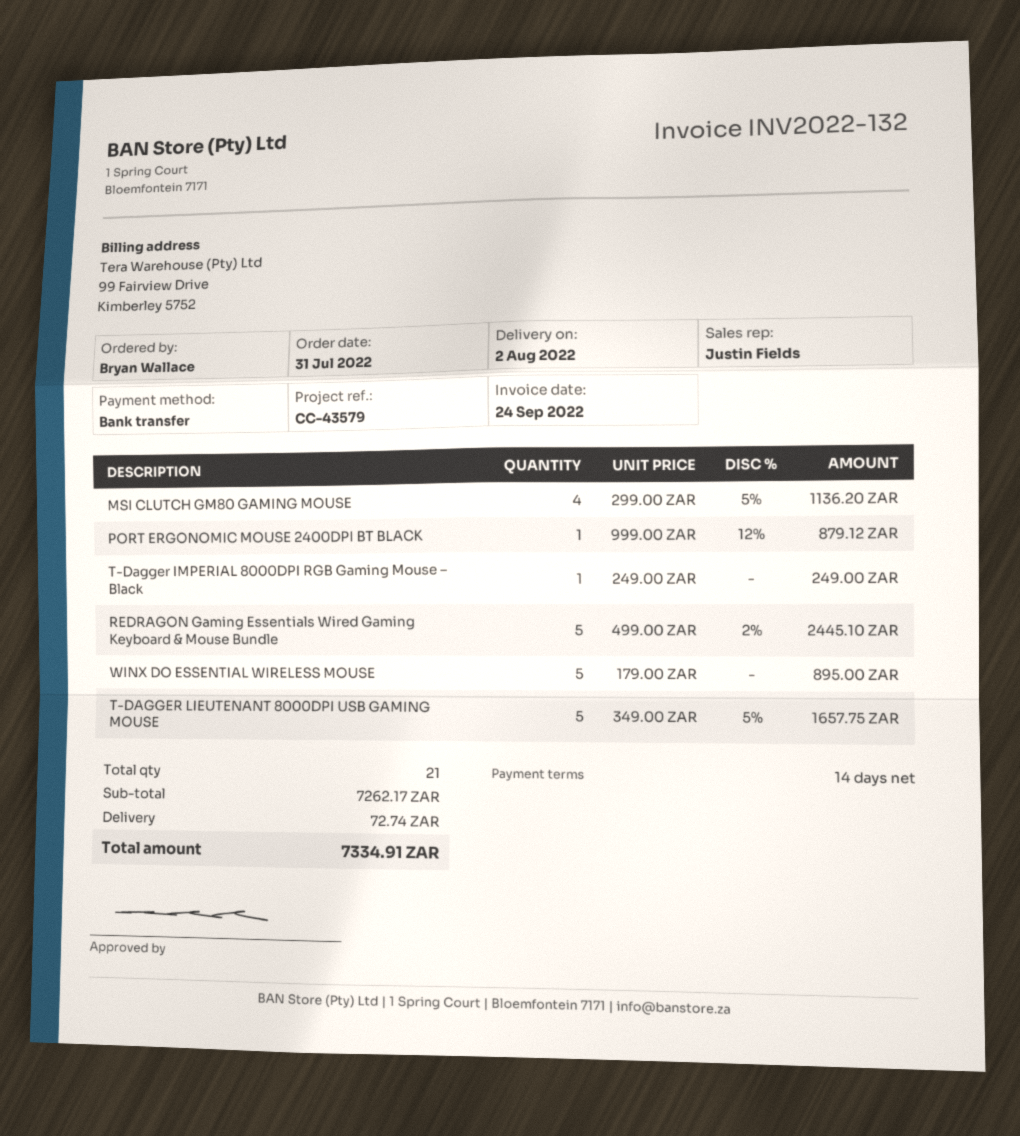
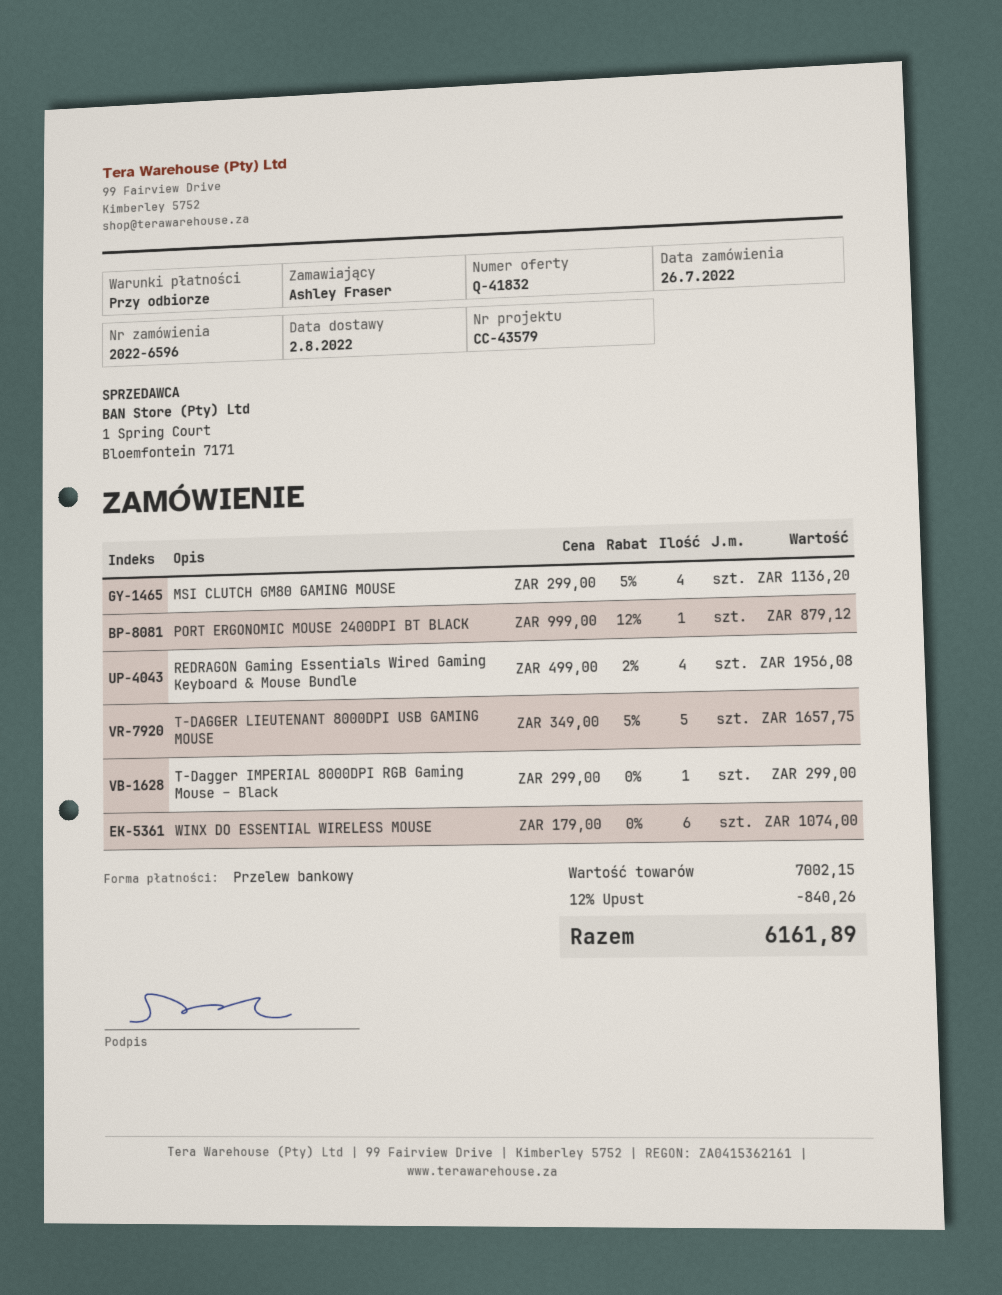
order date: 2022-07-31 -> 2022-07-26
payment terms: 14 days -> on receipt
ordered by: Bryan Wallace -> Ashley Fraser
T-Dagger IMPERIAL 8000DPI RGB Gaming Mouse – Black: 1 x 249.00 = 249.00 -> 1 x 299.00 = 299.00
REDRAGON Gaming Essentials Wired Gaming Keyboard & Mouse Bundle: 5 x 499.00 - 2% = 2445.10 -> 4 x 499.00 - 2% = 1956.08
WINX DO ESSENTIAL WIRELESS MOUSE: 5 x 179.00 = 895.00 -> 6 x 179.00 = 1074.00
subtotal: 7262.17 -> 7002.15
discount: none -> 12% = 840.26
shipping: 72.74 -> none
total: 7334.91 -> 6161.89

